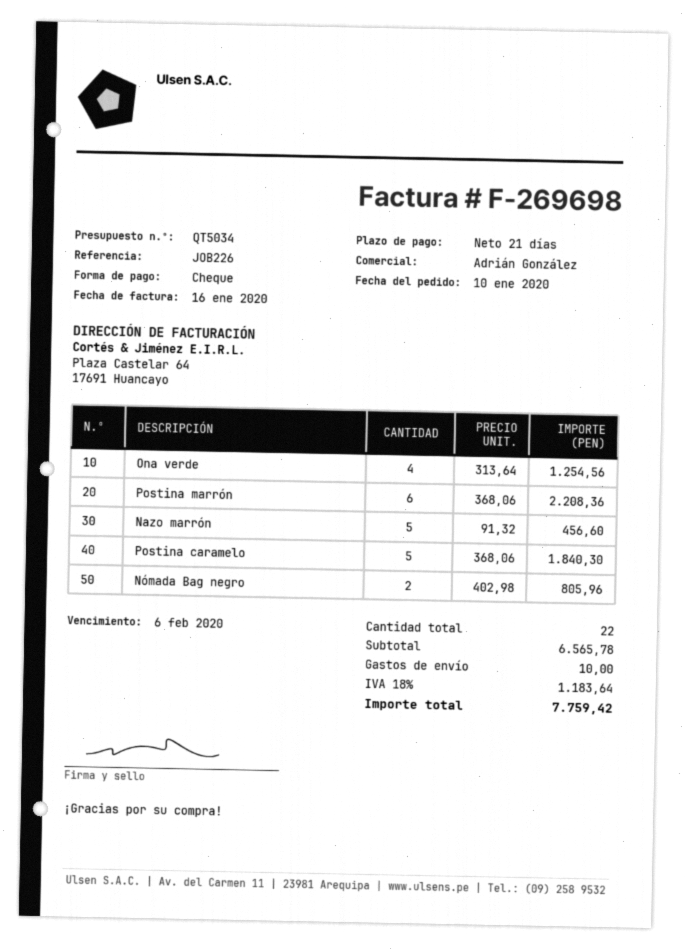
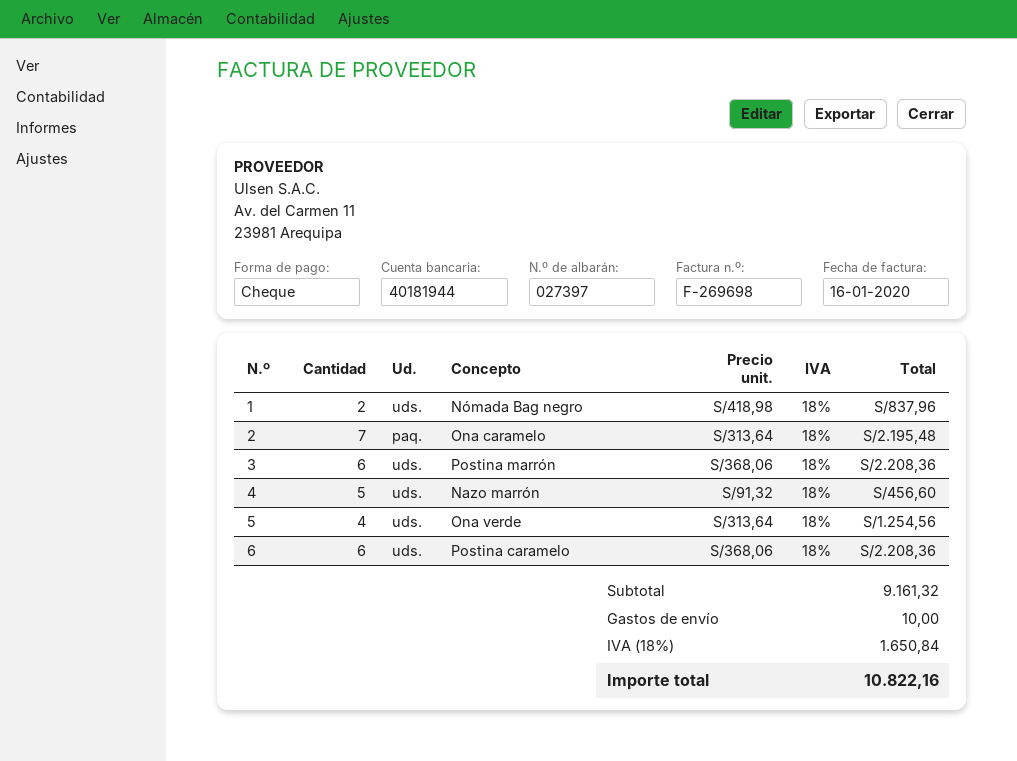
Postina caramelo: 5 x 368.06 = 1840.30 -> 6 x 368.06 = 2208.36
Nómada Bag negro: 2 x 402.98 = 805.96 -> 2 x 418.98 = 837.96
Ona caramelo: none -> 7 x 313.64 = 2195.48
subtotal: 6565.78 -> 9161.32
tax: 18% = 1183.64 -> 18% = 1650.84
total: 7759.42 -> 10822.16

